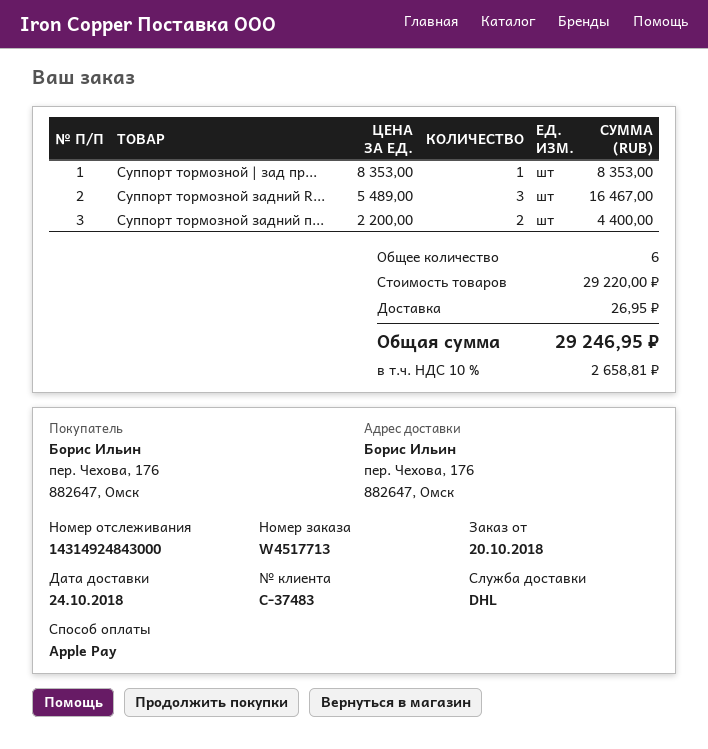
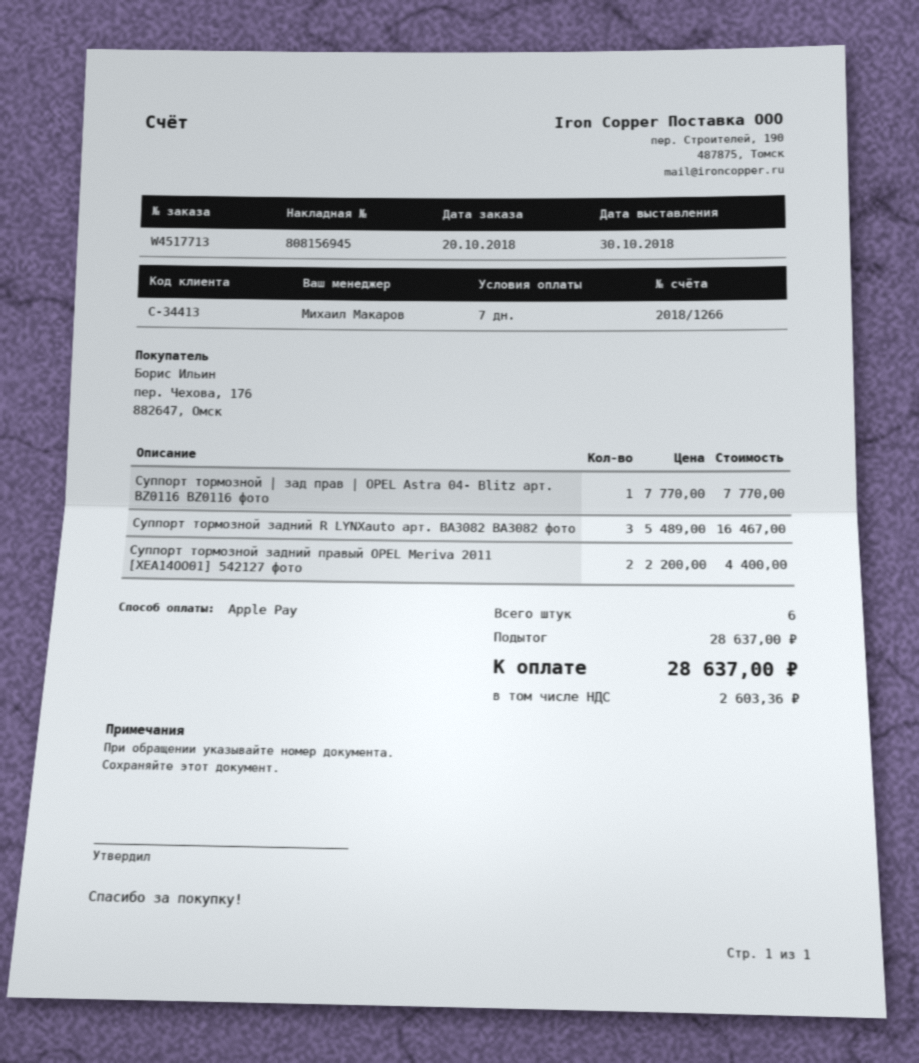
customer number: C-37483 -> C-34413
Суппорт тормозной | зад пр...: 1 x 8353.00 = 8353.00 -> 1 x 7770.00 = 7770.00
subtotal: 29220.00 -> 28637.00
shipping: 26.95 -> none
tax: 2658.81 -> 2603.36
total: 29246.95 -> 28637.00

